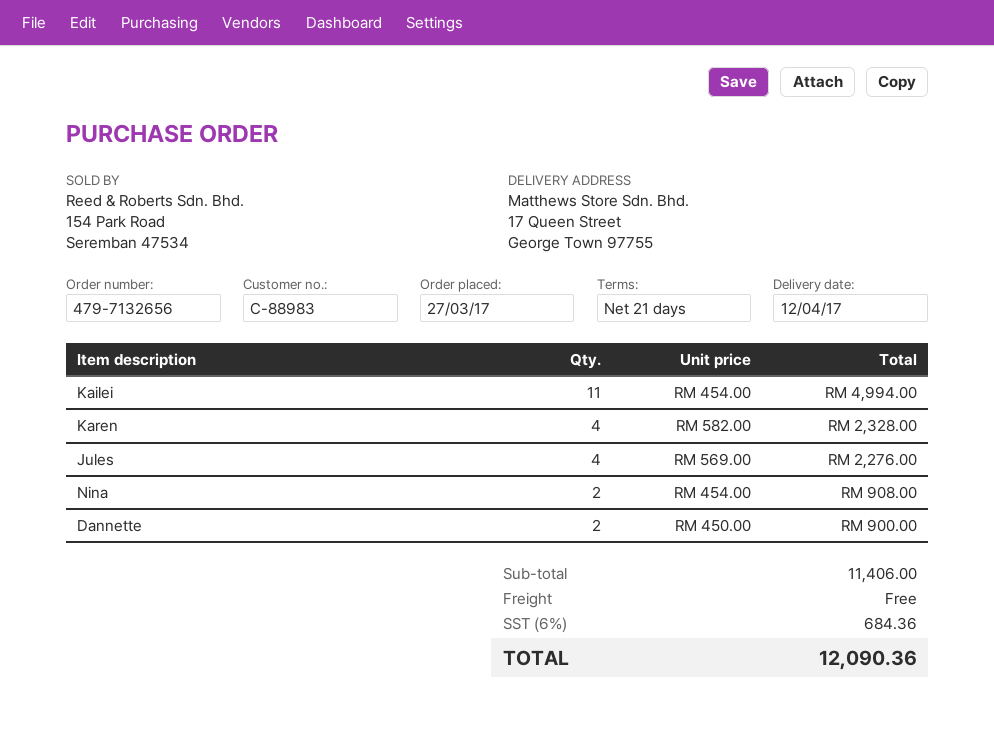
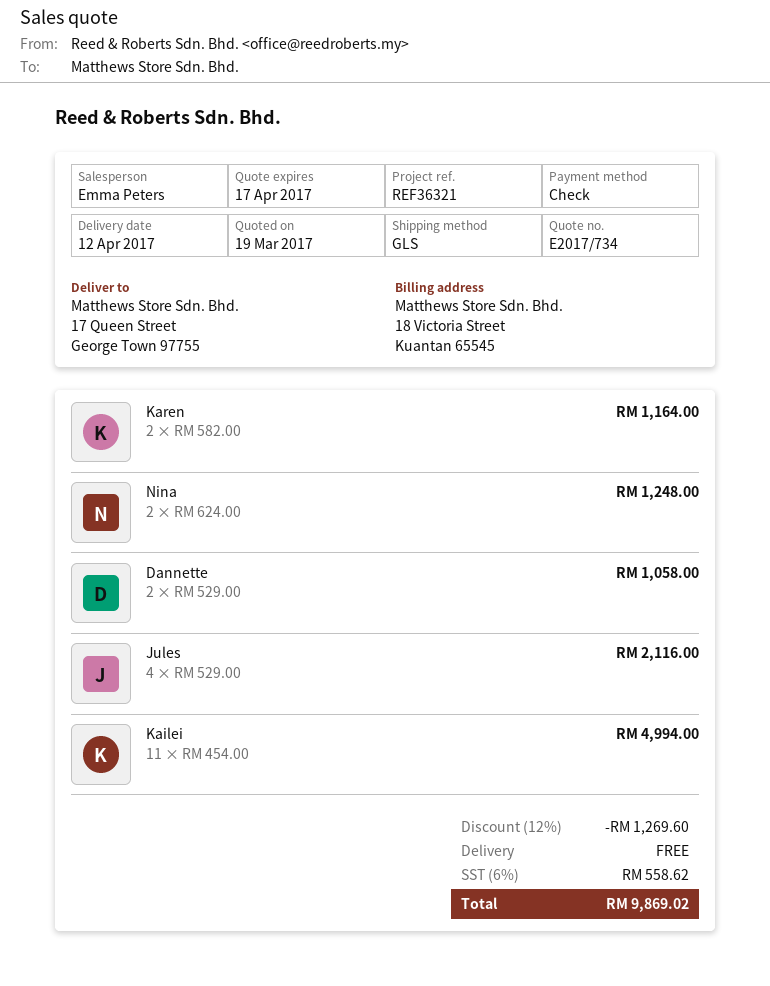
Karen: 4 x 582.00 = 2328.00 -> 2 x 582.00 = 1164.00
Jules: 4 x 569.00 = 2276.00 -> 4 x 529.00 = 2116.00
Nina: 2 x 454.00 = 908.00 -> 2 x 624.00 = 1248.00
Dannette: 2 x 450.00 = 900.00 -> 2 x 529.00 = 1058.00
discount: none -> 12% = 1269.60
tax: 6% = 684.36 -> 6% = 558.62
total: 12090.36 -> 9869.02

